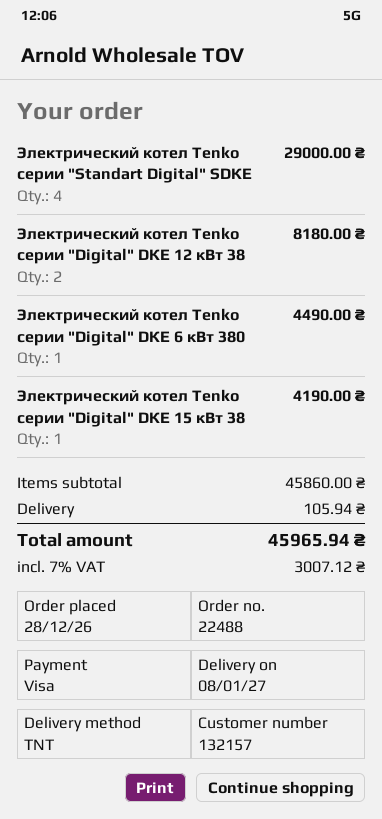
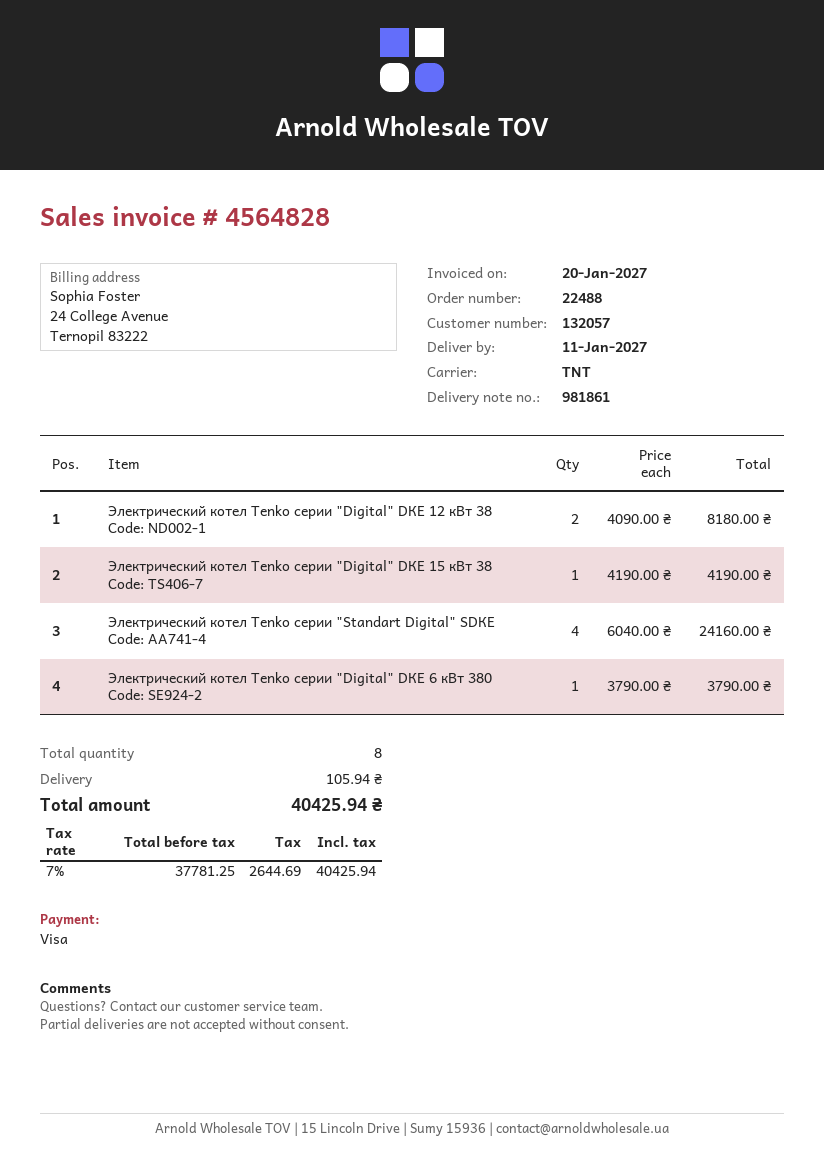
delivery date: 2027-01-08 -> 2027-01-11
customer number: 132157 -> 132057
Электрический котел Tenko серии "Standart Digital" SDКЕ: 4 for 29000.00 -> 4 for 24160.00
Электрический котел Tenko серии "Digital" DКЕ 6 кВт 380: 1 for 4490.00 -> 1 for 3790.00
tax: 7% = 3007.12 -> 7% = 2644.69
total: 45965.94 -> 40425.94

